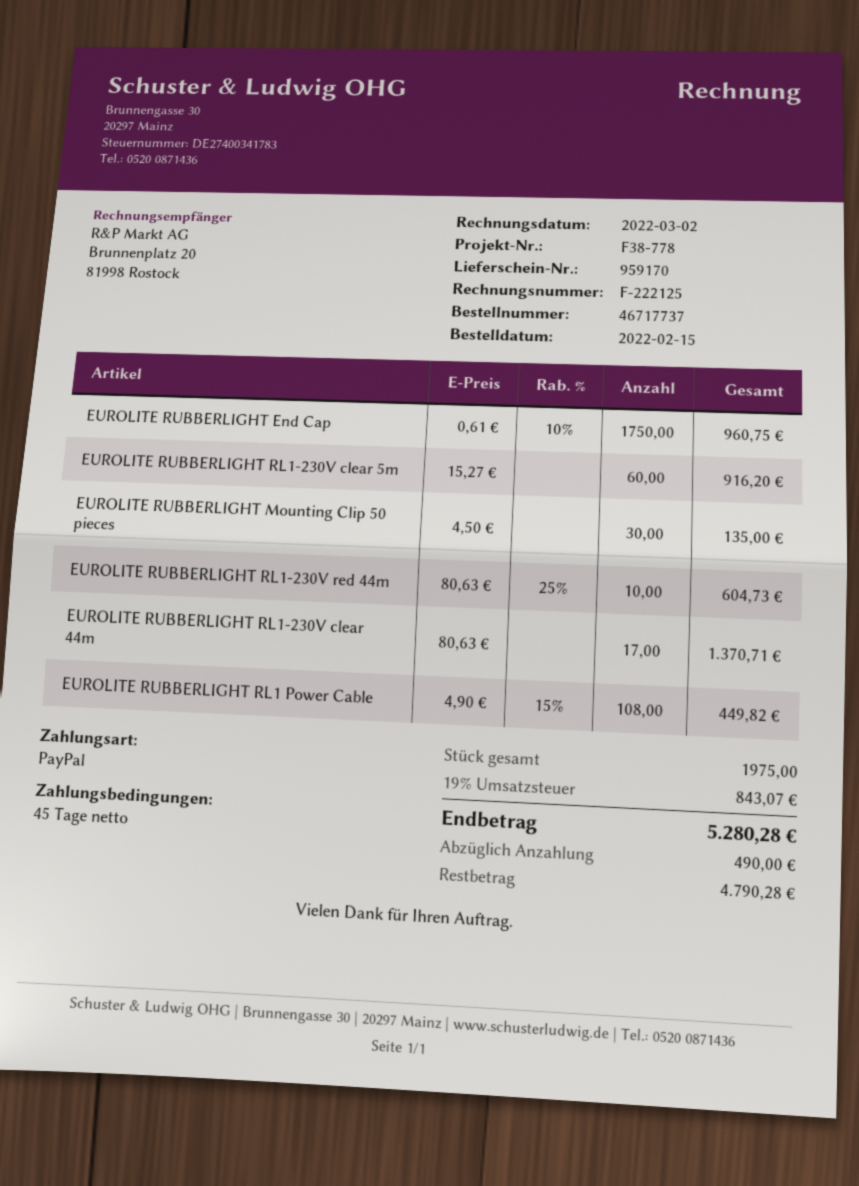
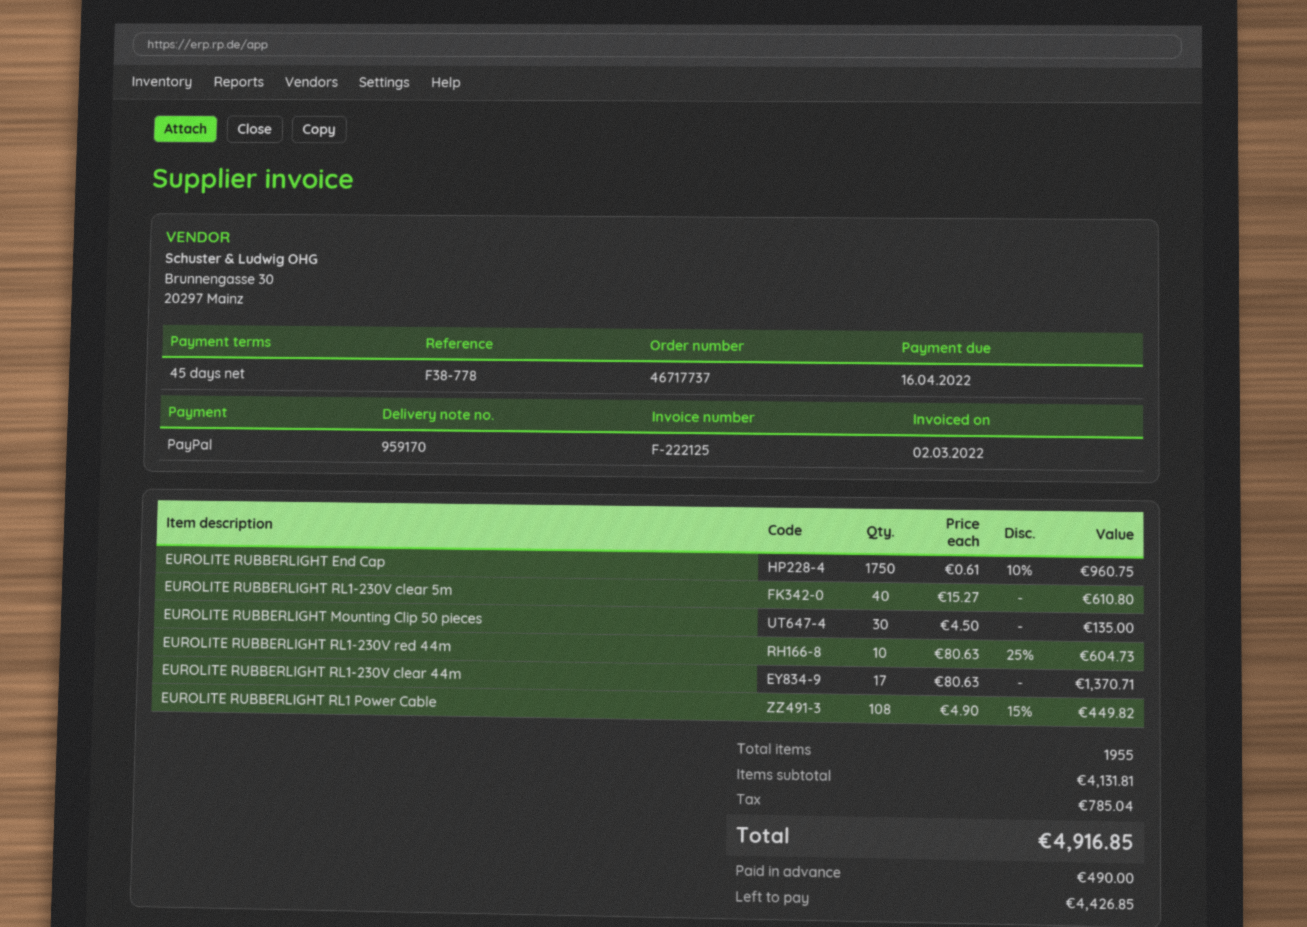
EUROLITE RUBBERLIGHT RL1-230V clear 5m: 60 x 15.27 = 916.20 -> 40 x 15.27 = 610.80
total quantity: 1975 -> 1955
tax: 843.07 -> 785.04
total: 5280.28 -> 4916.85
balance: 4790.28 -> 4426.85

